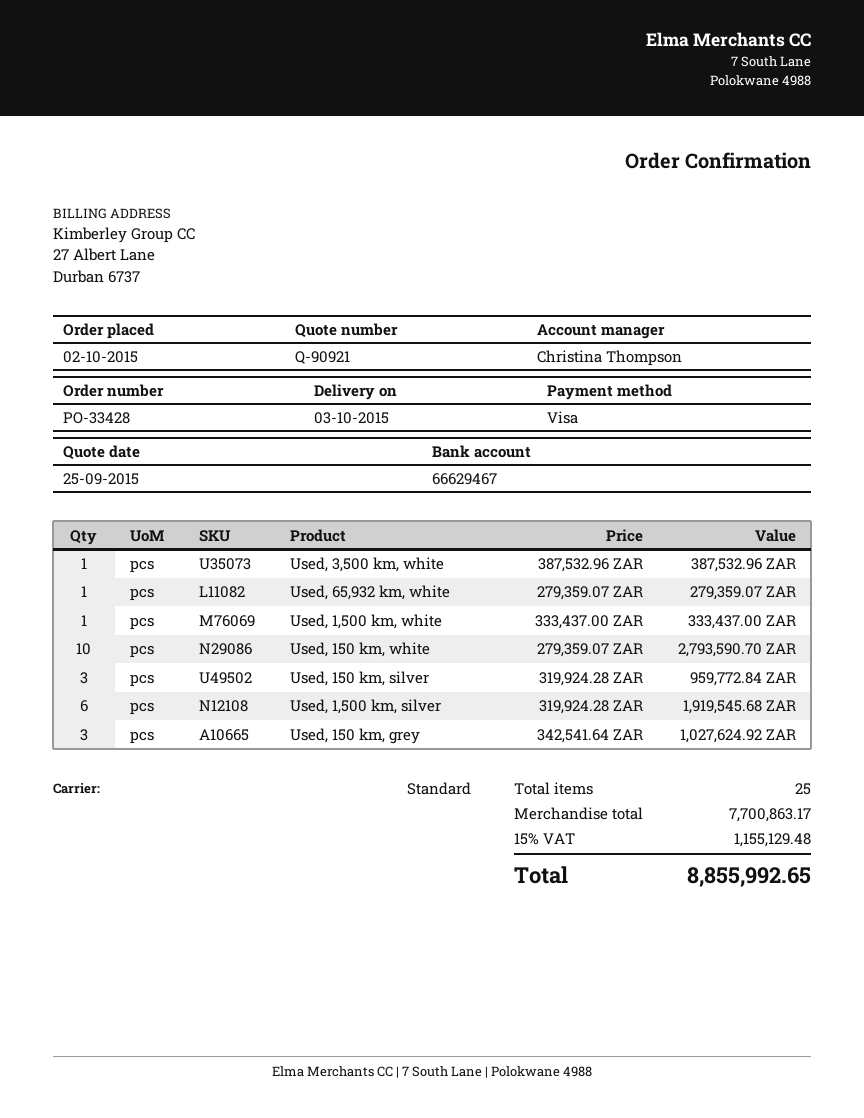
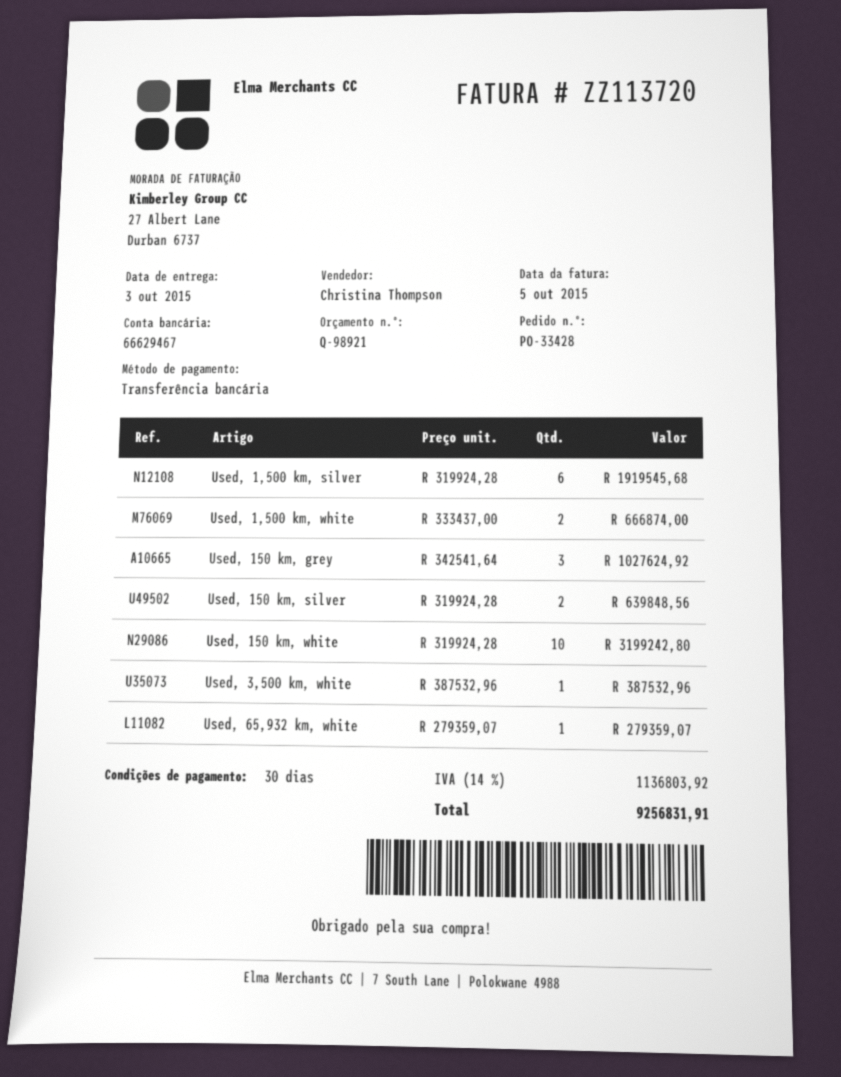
quote number: Q-90921 -> Q-98921
payment method: Visa -> bank transfer
Used, 1,500 km, white: 1 x 333437.00 = 333437.00 -> 2 x 333437.00 = 666874.00
Used, 150 km, white: 10 x 279359.07 = 2793590.70 -> 10 x 319924.28 = 3199242.80
Used, 150 km, silver: 3 x 319924.28 = 959772.84 -> 2 x 319924.28 = 639848.56
tax: 15% = 1155129.48 -> 14% = 1136803.92
total: 8855992.65 -> 9256831.91

